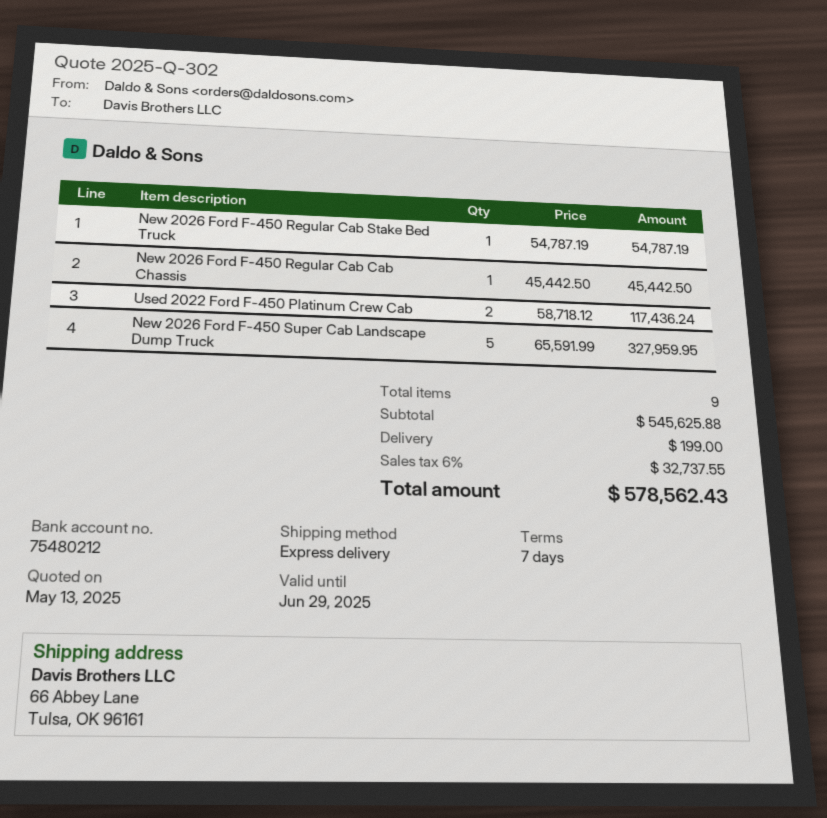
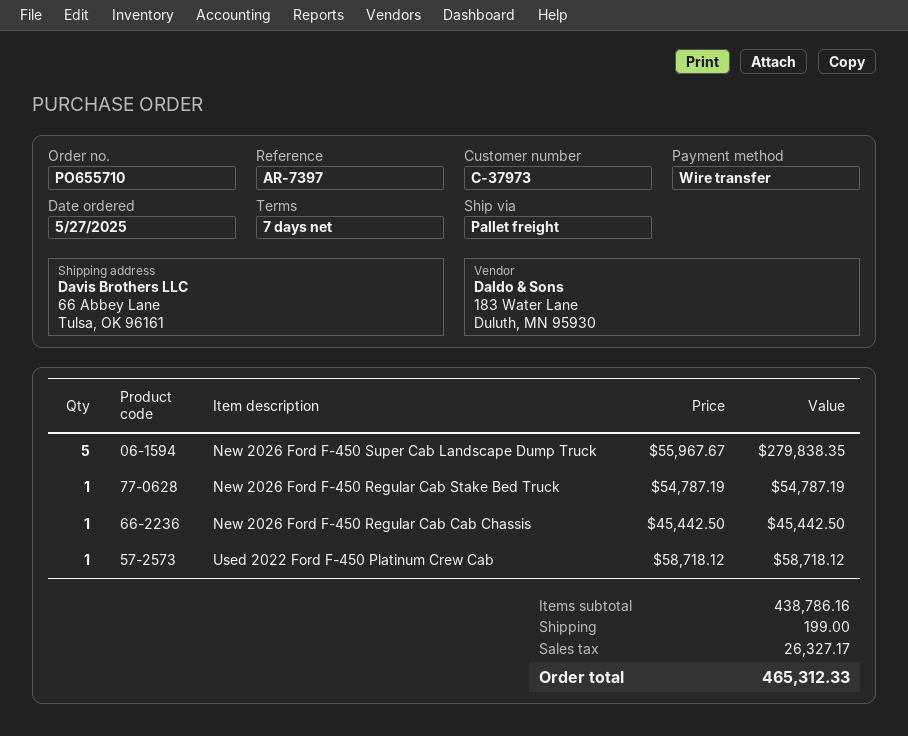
shipping method: express -> pallet freight
Used 2022 Ford F-450 Platinum Crew Cab: 2 x 58718.12 = 117436.24 -> 1 x 58718.12 = 58718.12
New 2026 Ford F-450 Super Cab Landscape Dump Truck: 5 x 65591.99 = 327959.95 -> 5 x 55967.67 = 279838.35
subtotal: 545625.88 -> 438786.16
tax: 32737.55 -> 26327.17
total: 578562.43 -> 465312.33

